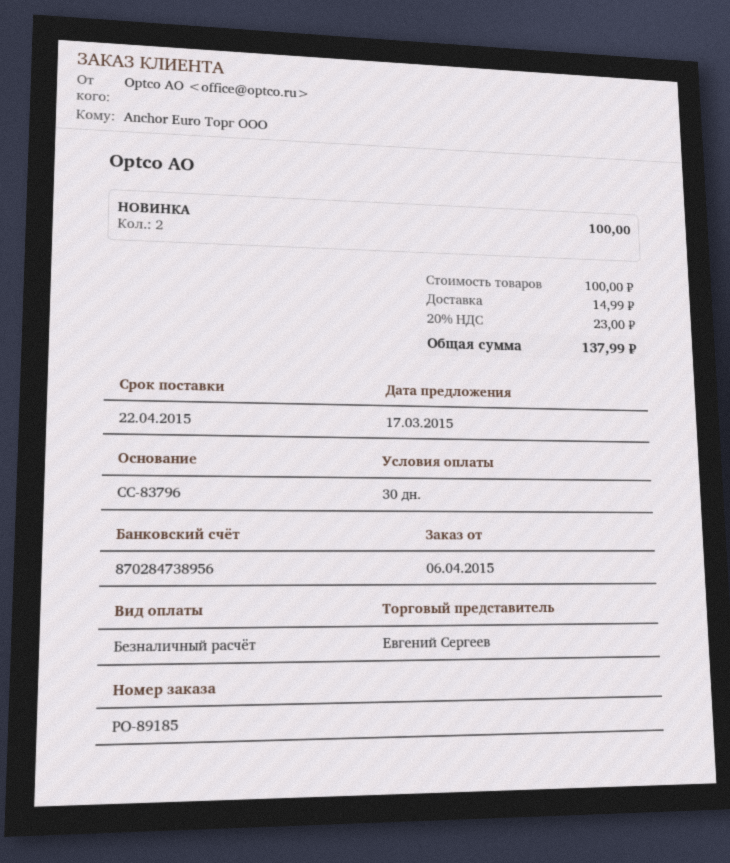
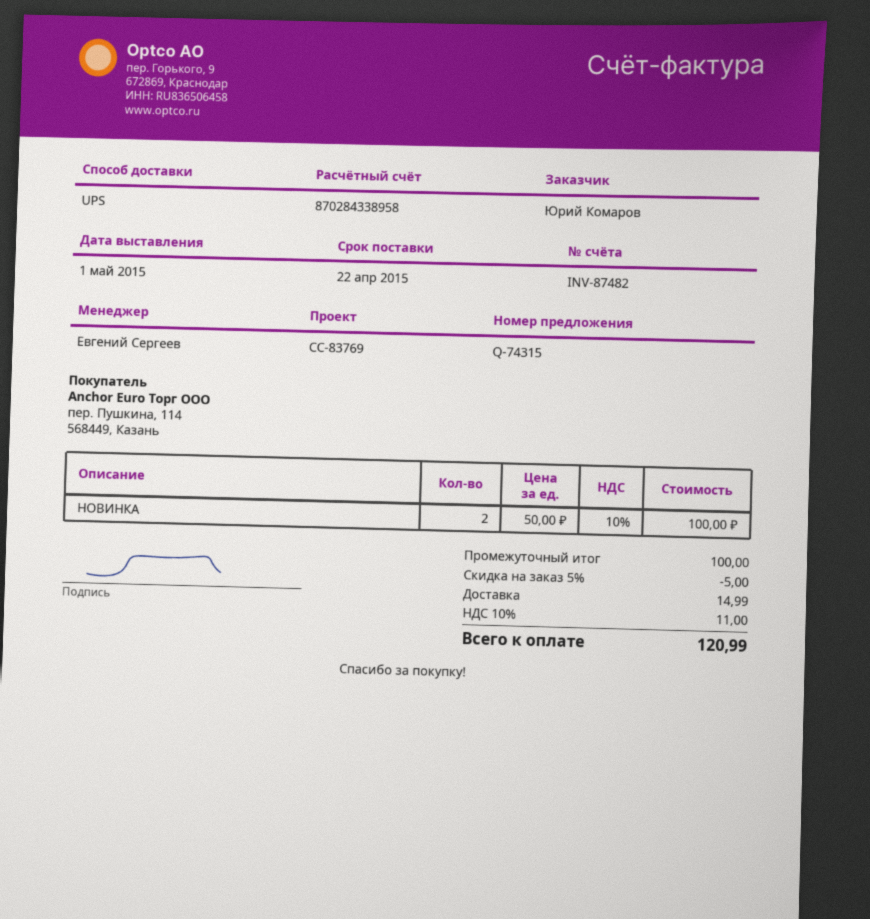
reference: CC-83796 -> CC-83769
bank account: 870284738956 -> 870284338958
discount: none -> 5% = 5.00
tax: 20% = 23.00 -> 10% = 11.00
total: 137.99 -> 120.99

